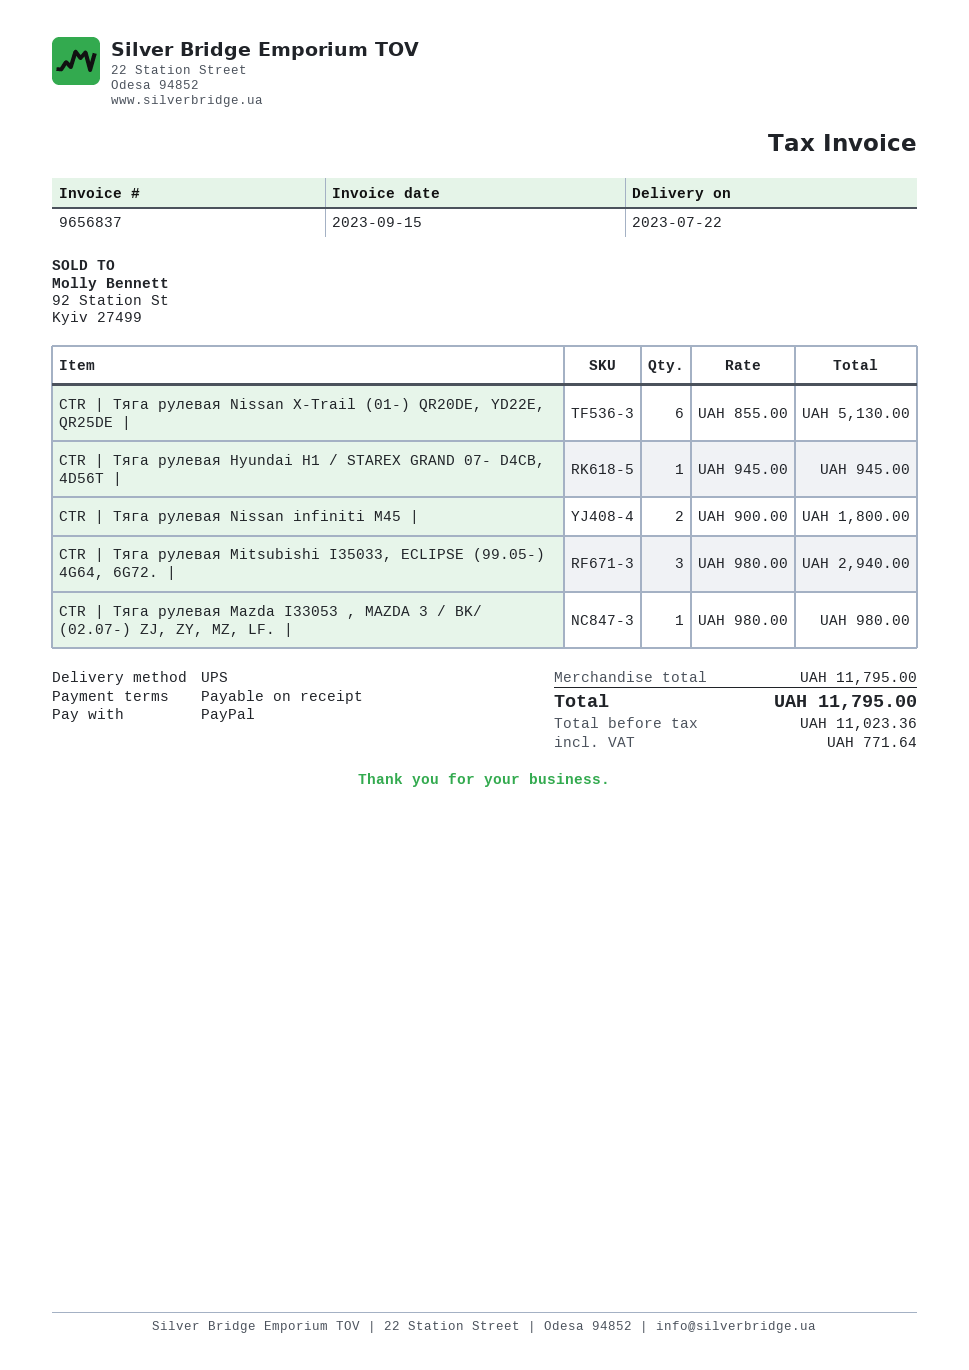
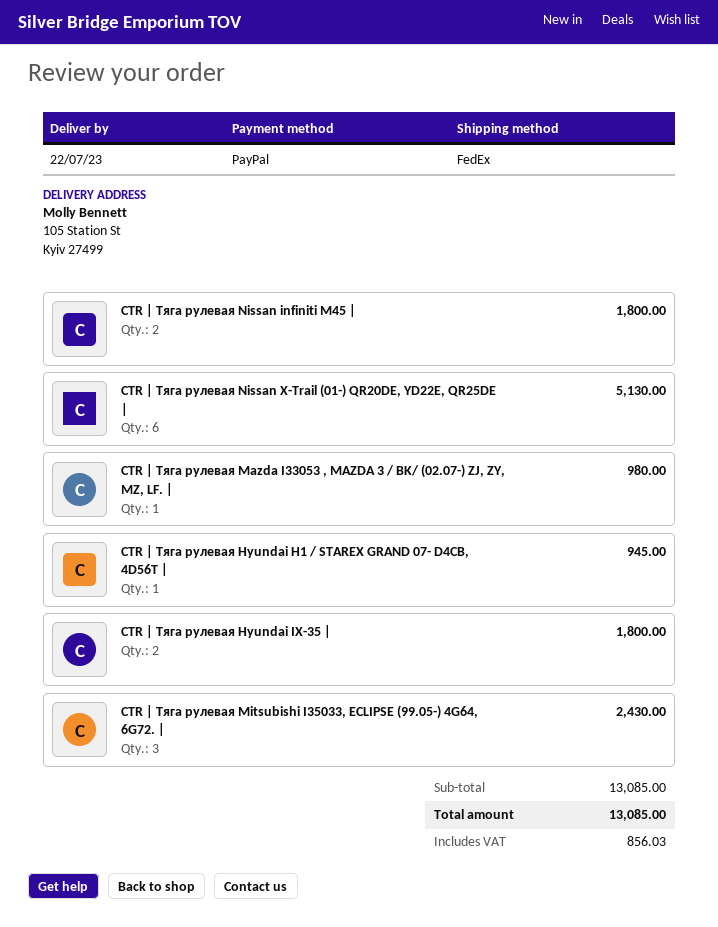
shipping method: UPS -> FedEx
CTR | Тяга рулевая Mitsubishi I35033, ECLIPSE (99.05-) 4G64, 6G72. |: 3 for 2940.00 -> 3 for 2430.00
CTR | Тяга рулевая Hyundai IX-35 |: none -> 2 for 1800.00
subtotal: 11795.00 -> 13085.00
tax: 771.64 -> 856.03
total: 11795.00 -> 13085.00

